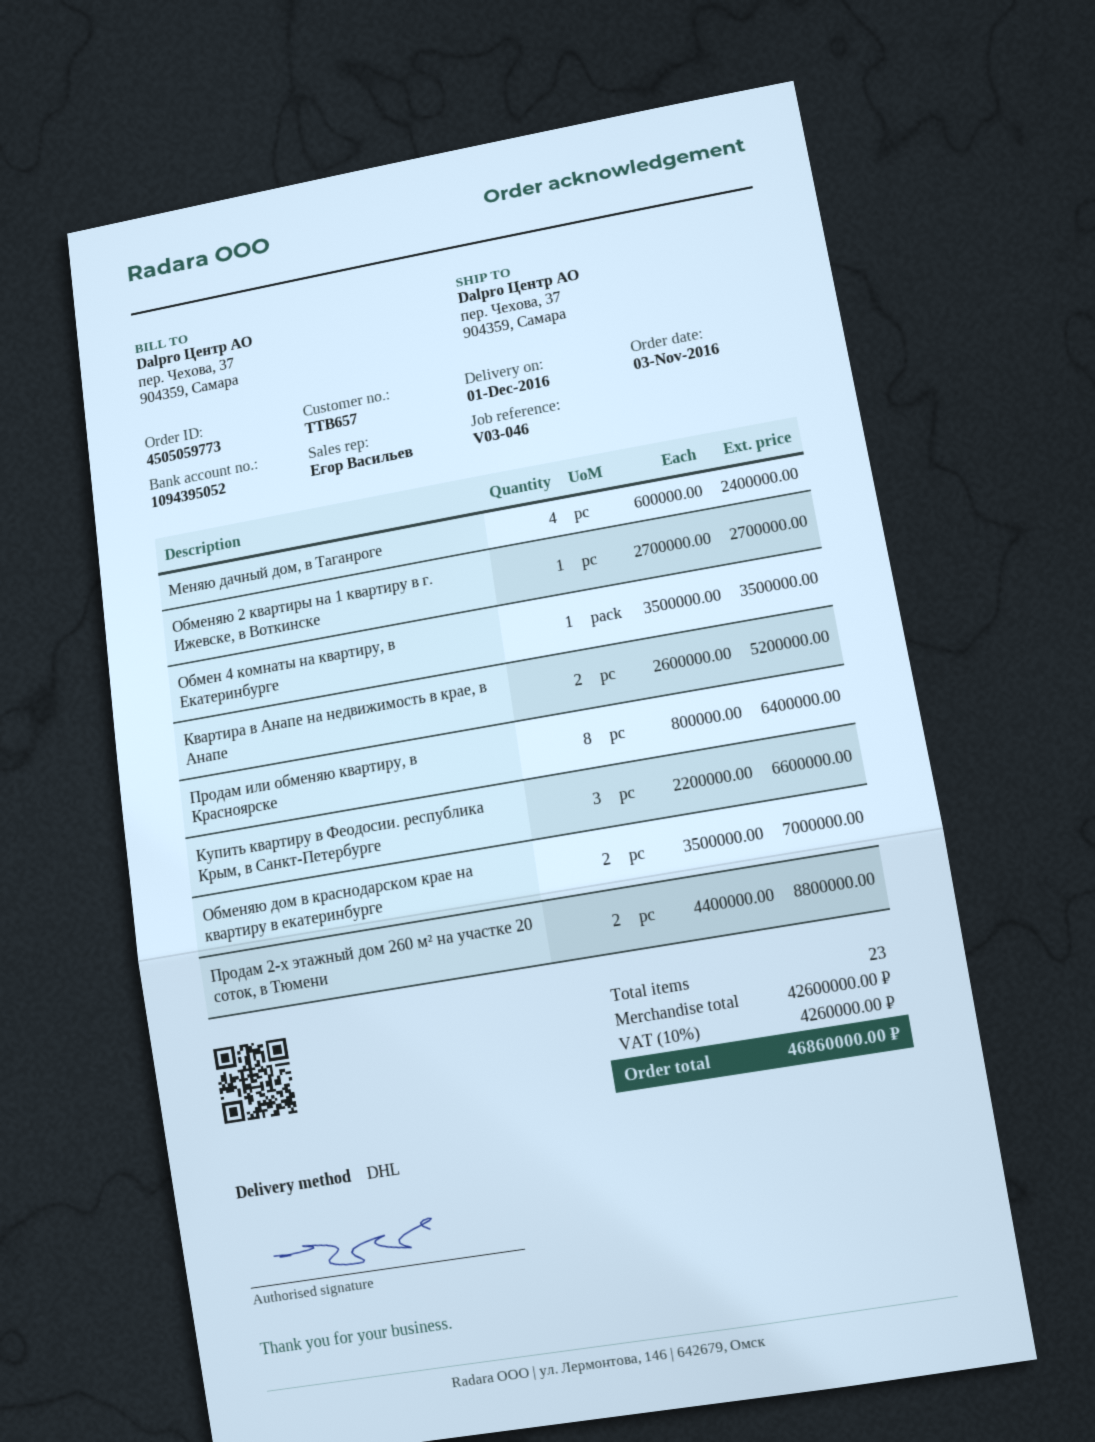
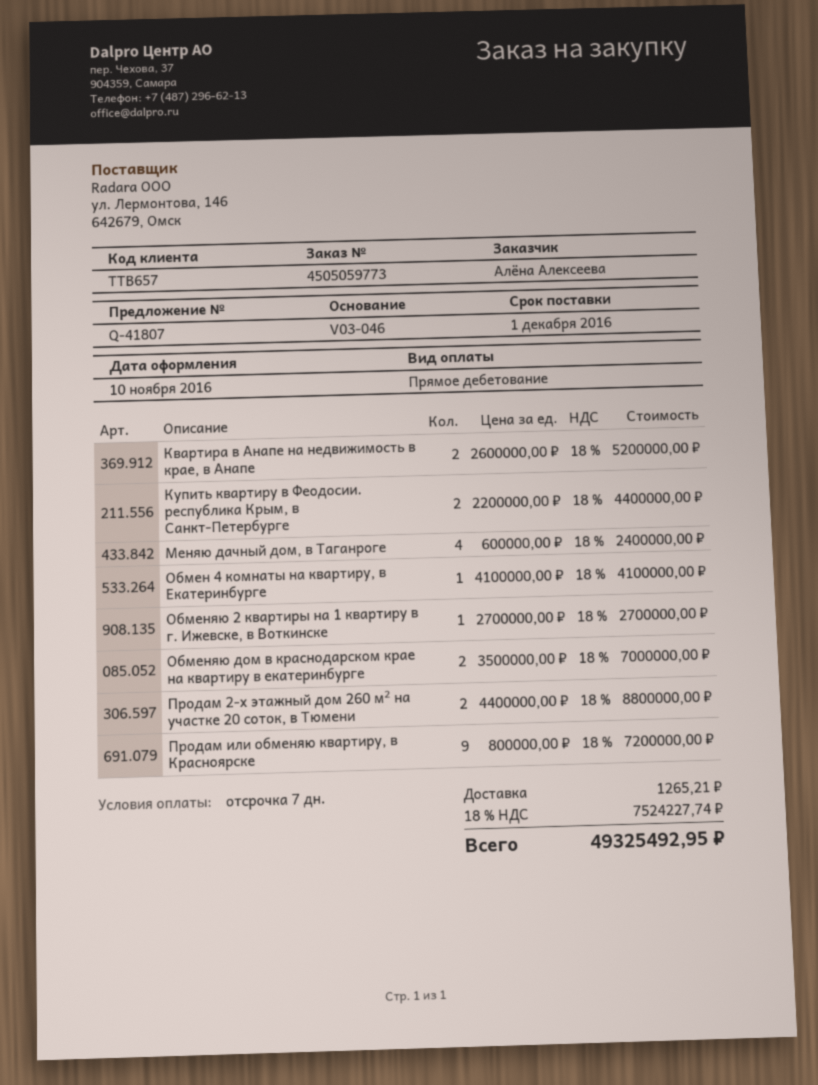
order date: 2016-11-03 -> 2016-11-10
Обмен 4 комнаты на квартиру, в Екатеринбурге: 1 x 3500000.00 = 3500000.00 -> 1 x 4100000.00 = 4100000.00
Продам или обменяю квартиру, в Красноярске: 8 x 800000.00 = 6400000.00 -> 9 x 800000.00 = 7200000.00
Купить квартиру в Феодосии. республика Крым, в Санкт-Петербурге: 3 x 2200000.00 = 6600000.00 -> 2 x 2200000.00 = 4400000.00
shipping: none -> 1265.21
tax: 10% = 4260000.00 -> 18% = 7524227.74
total: 46860000.00 -> 49325492.95

